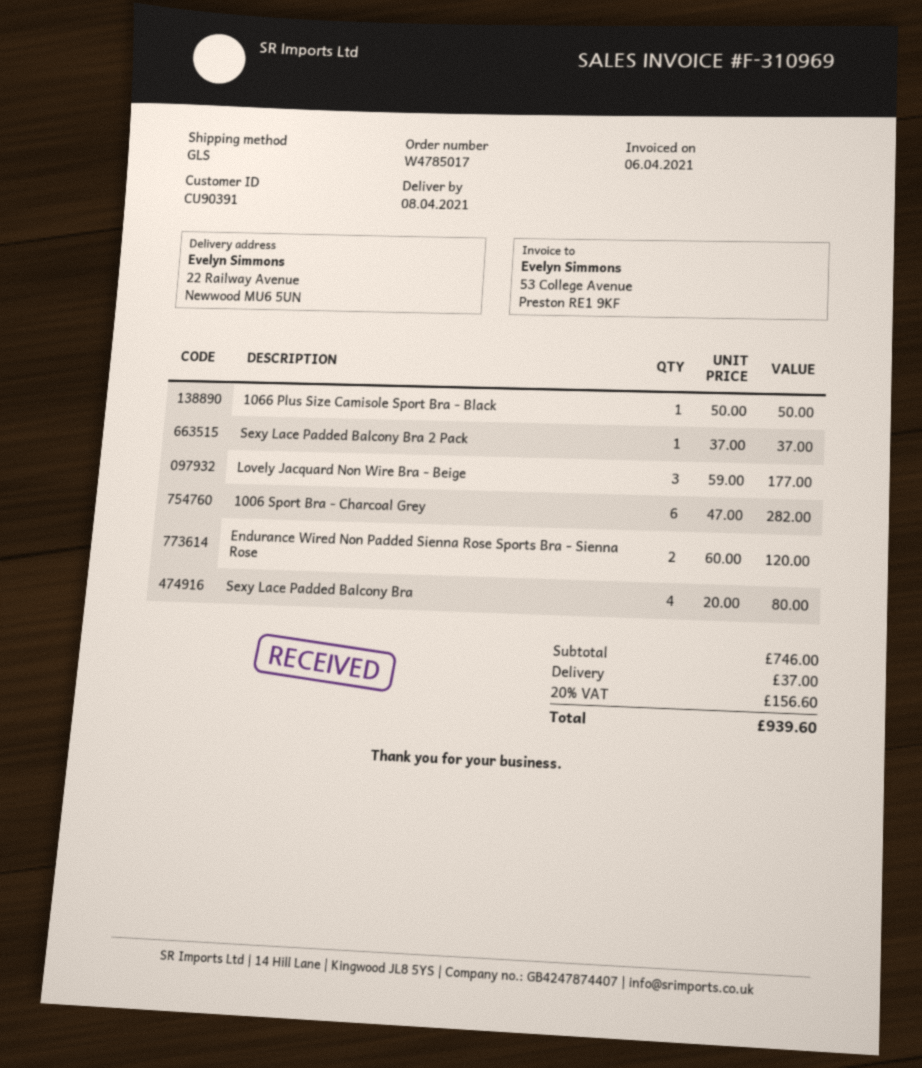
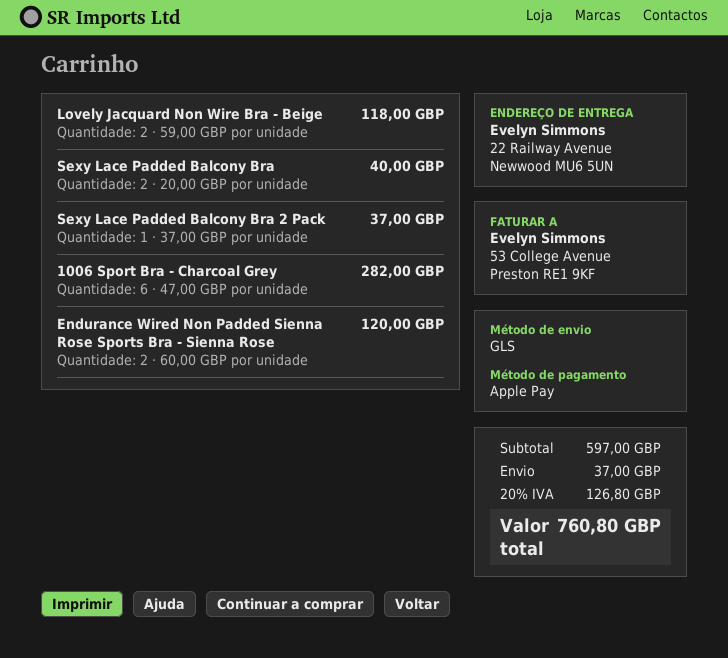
1066 Plus Size Camisole Sport Bra - Black: 1 x 50.00 = 50.00 -> none
Lovely Jacquard Non Wire Bra - Beige: 3 x 59.00 = 177.00 -> 2 x 59.00 = 118.00
Sexy Lace Padded Balcony Bra: 4 x 20.00 = 80.00 -> 2 x 20.00 = 40.00
subtotal: 746.00 -> 597.00
tax: 20% = 156.60 -> 20% = 126.80
total: 939.60 -> 760.80

